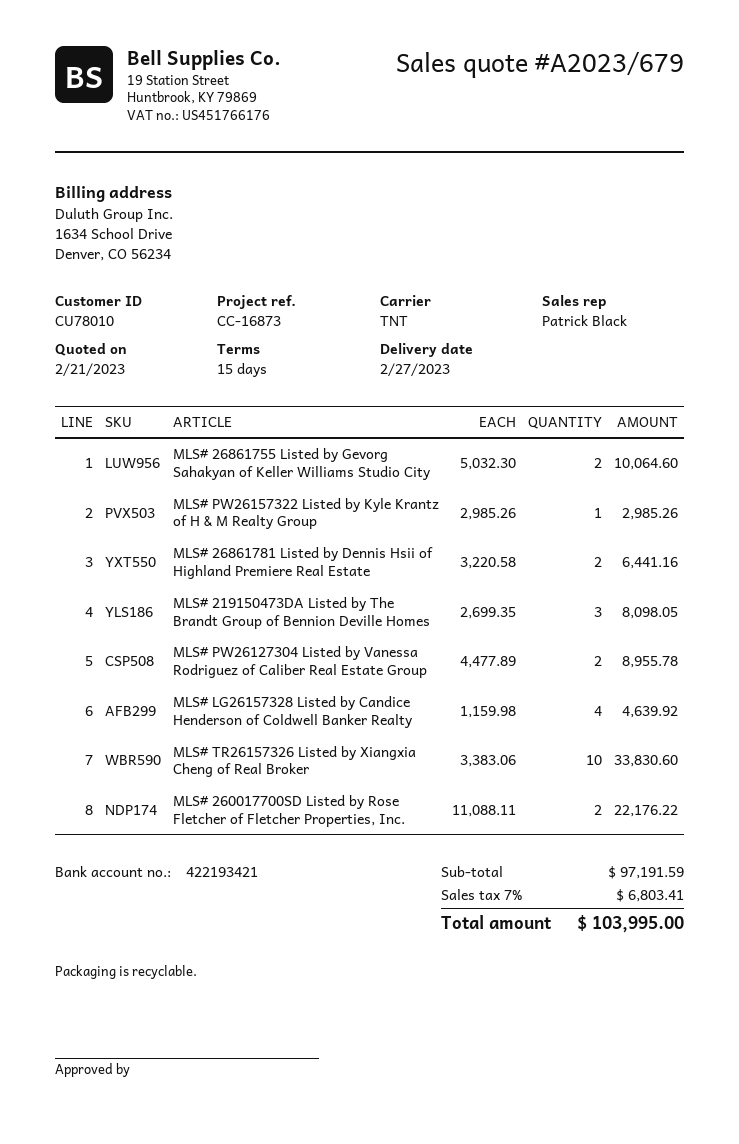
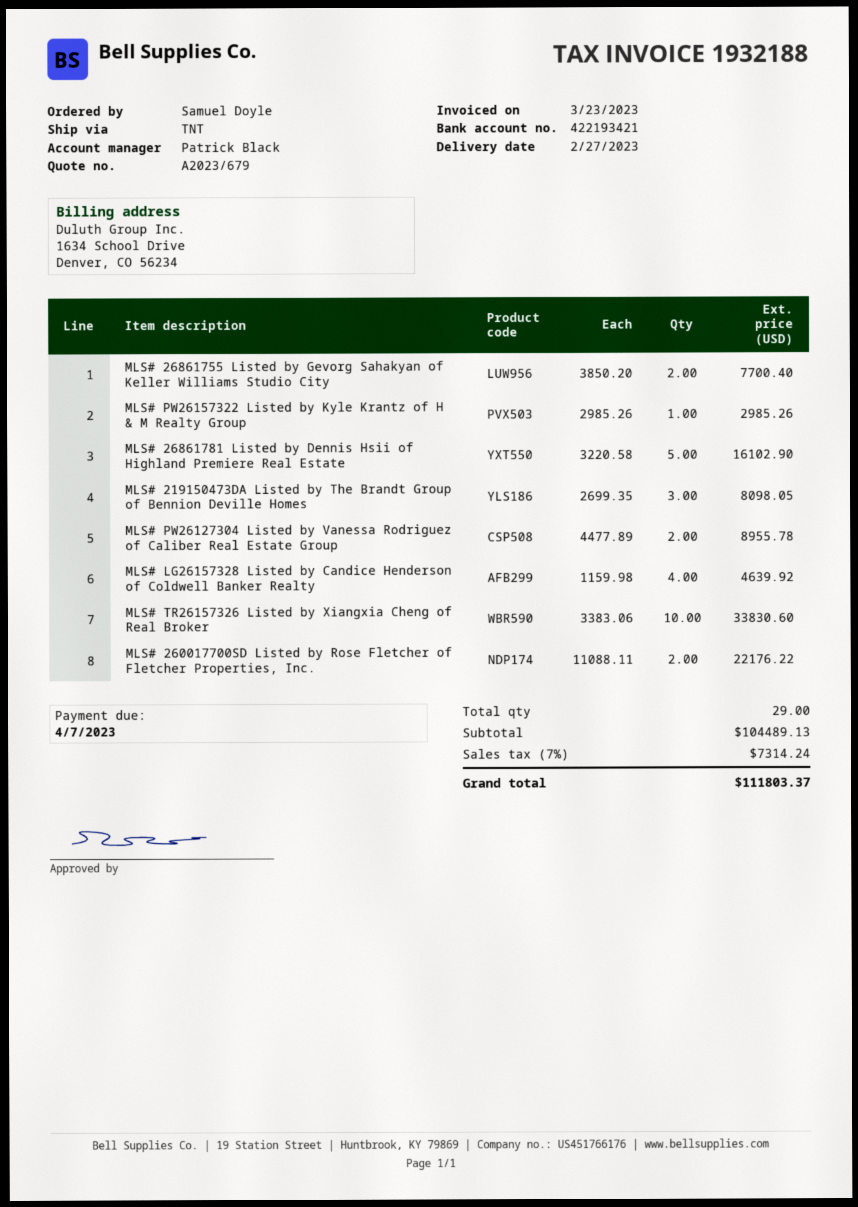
MLS# 26861755 Listed by Gevorg Sahakyan of Keller Williams Studio City: 2 x 5032.30 = 10064.60 -> 2 x 3850.20 = 7700.40
MLS# 26861781 Listed by Dennis Hsii of Highland Premiere Real Estate: 2 x 3220.58 = 6441.16 -> 5 x 3220.58 = 16102.90
subtotal: 97191.59 -> 104489.13
tax: 7% = 6803.41 -> 7% = 7314.24
total: 103995.00 -> 111803.37

